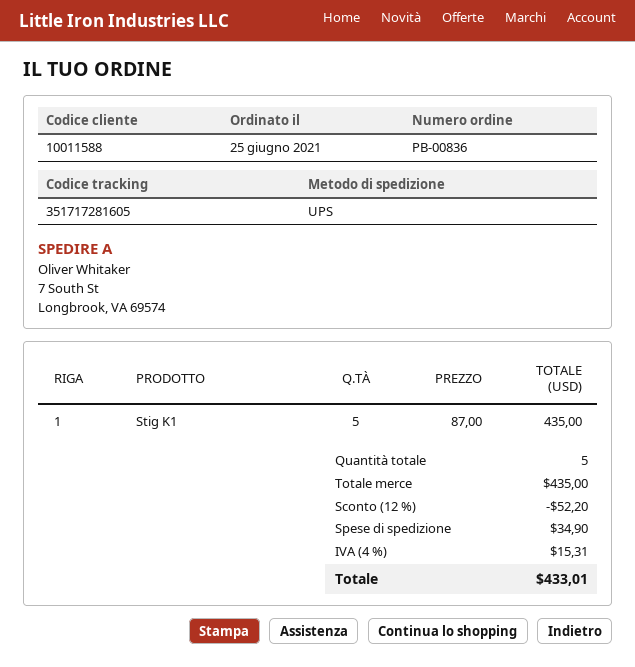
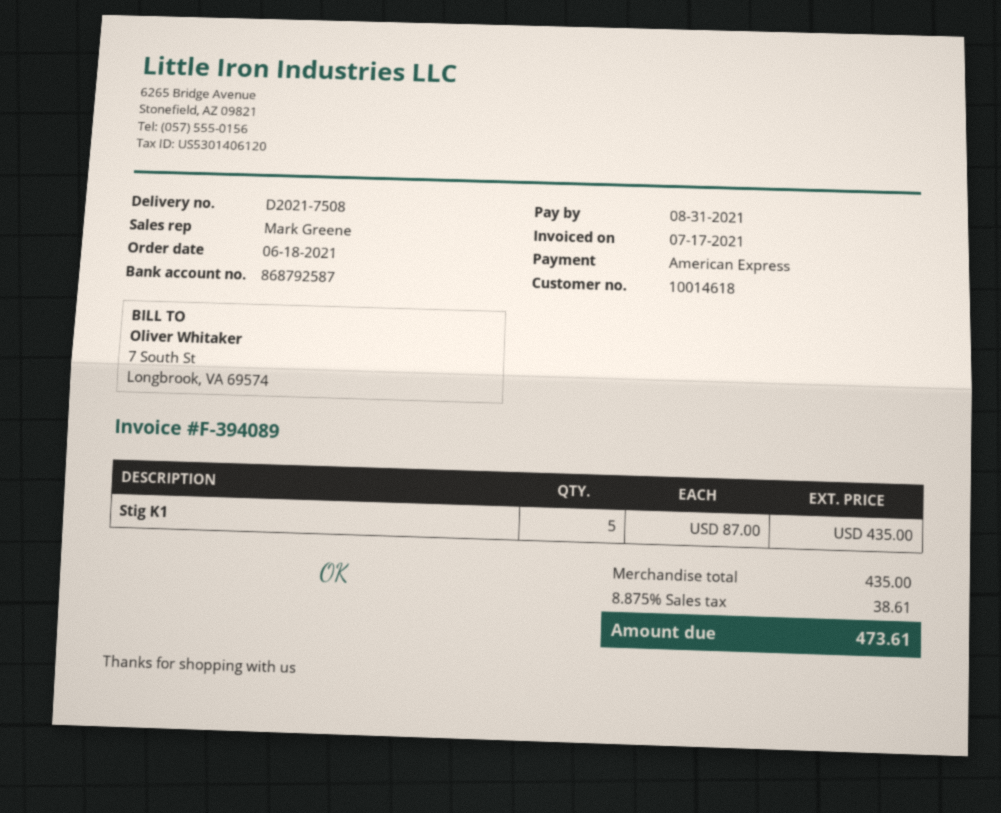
order date: 2021-06-25 -> 2021-06-18
customer number: 10011588 -> 10014618
discount: 12% = 52.20 -> none
shipping: 34.90 -> none
tax: 4% = 15.31 -> 8.875% = 38.61
total: 433.01 -> 473.61

